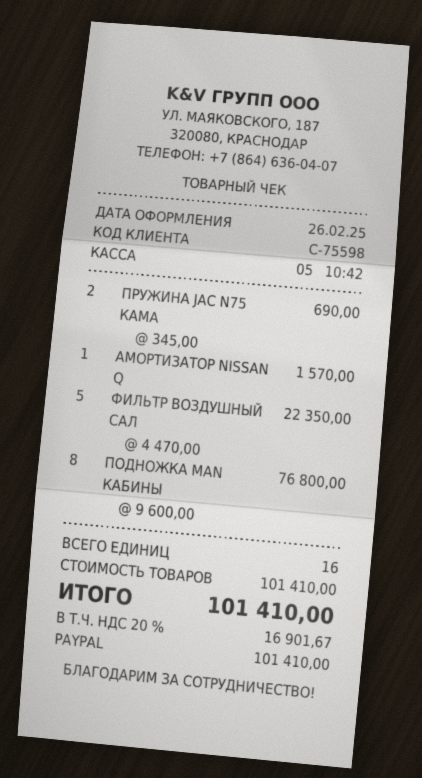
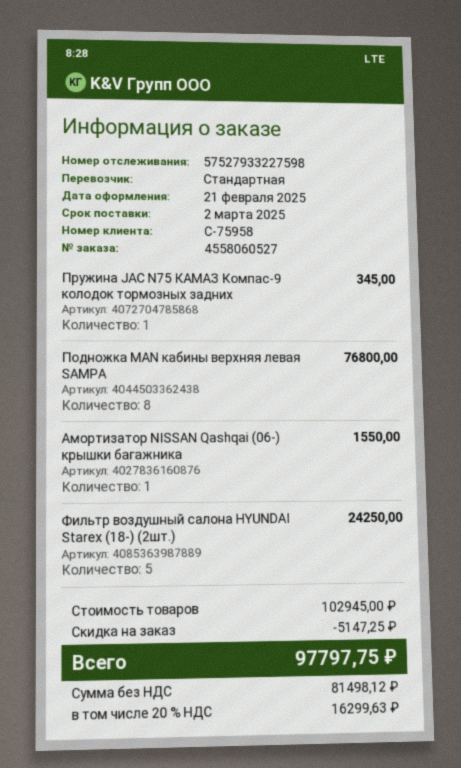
order date: 2025-02-26 -> 2025-02-21
customer number: C-75598 -> C-75958
ПРУЖИНА JAC N75 КАМА: 2 for 690.00 -> 1 for 345.00
АМОРТИЗАТОР NISSAN Q: 1 for 1570.00 -> 1 for 1550.00
ФИЛЬТР ВОЗДУШНЫЙ САЛ: 5 for 22350.00 -> 5 for 24250.00
subtotal: 101410.00 -> 102945.00
discount: none -> 5147.25
tax: 20% = 16901.67 -> 20% = 16299.63
total: 101410.00 -> 97797.75

